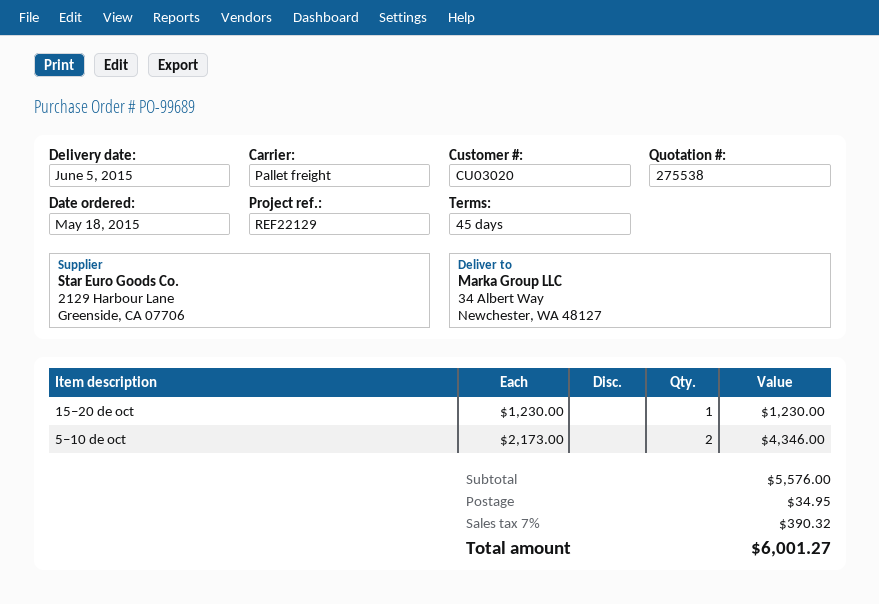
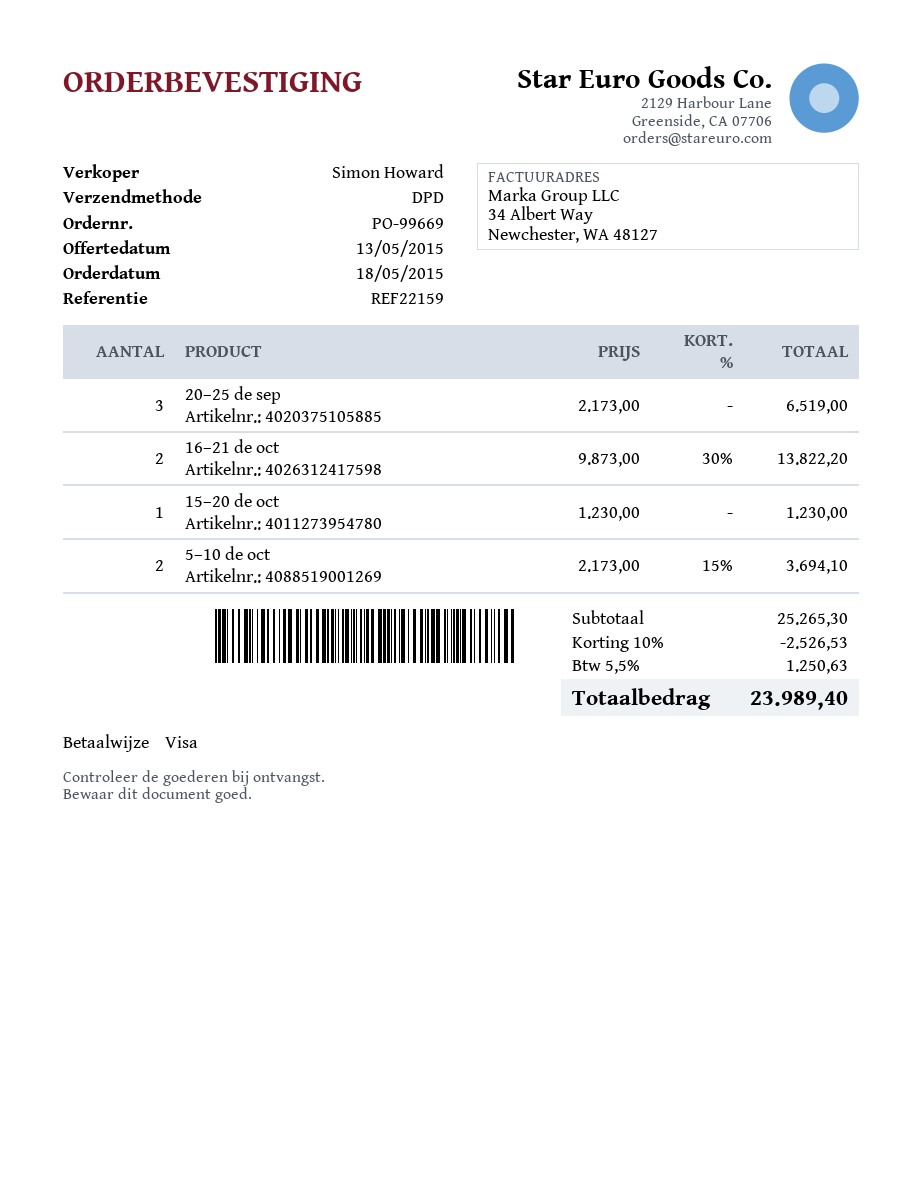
order number: PO-99689 -> PO-99669
reference: REF22129 -> REF22159
shipping method: pallet freight -> DPD
5–10 de oct: 2 x 2173.00 = 4346.00 -> 2 x 2173.00 - 15% = 3694.10
20–25 de sep: none -> 3 x 2173.00 = 6519.00
16–21 de oct: none -> 2 x 9873.00 - 30% = 13822.20
subtotal: 5576.00 -> 25265.30
discount: none -> 10% = 2526.53
shipping: 34.95 -> none
tax: 7% = 390.32 -> 5.5% = 1250.63
total: 6001.27 -> 23989.40

